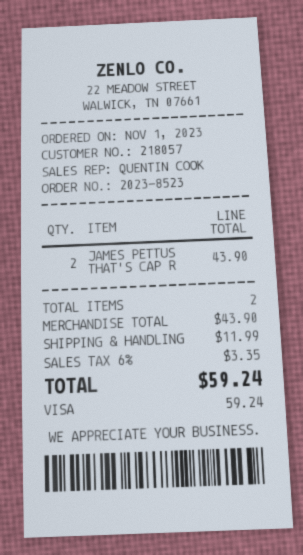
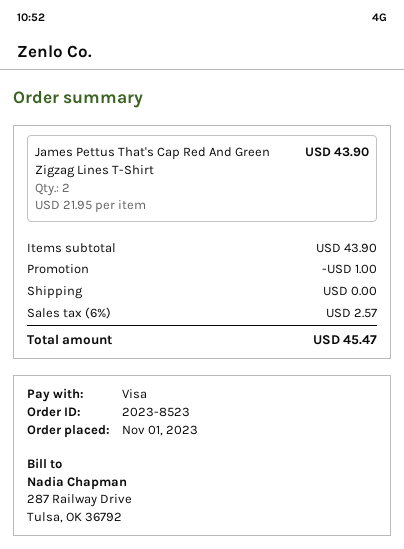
discount: none -> 1.00
shipping: 11.99 -> 0.00
tax: 6% = 3.35 -> 6% = 2.57
total: 59.24 -> 45.47

